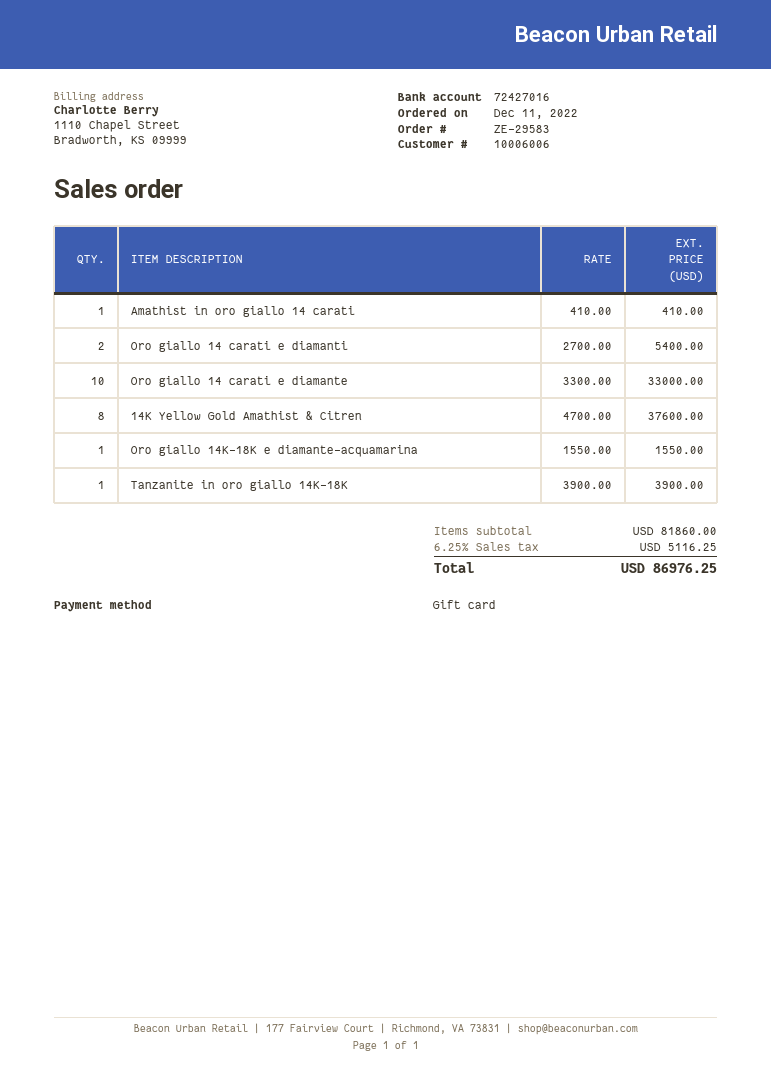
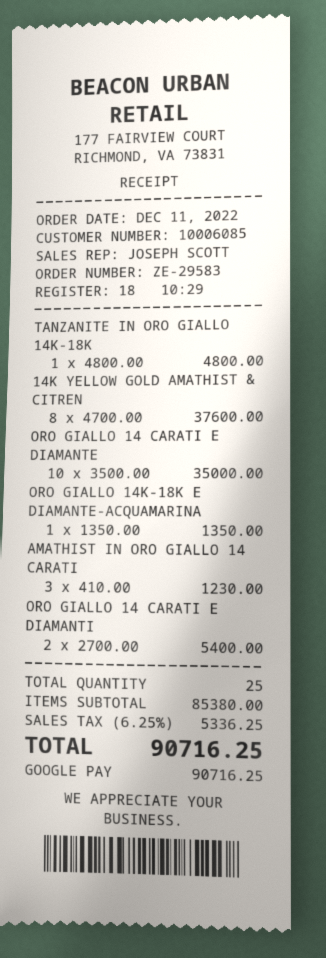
customer number: 10006006 -> 10006085
payment method: gift card -> Google Pay
Amathist in oro giallo 14 carati: 1 x 410.00 = 410.00 -> 3 x 410.00 = 1230.00
Oro giallo 14 carati e diamante: 10 x 3300.00 = 33000.00 -> 10 x 3500.00 = 35000.00
Oro giallo 14K-18K e diamante-acquamarina: 1 x 1550.00 = 1550.00 -> 1 x 1350.00 = 1350.00
Tanzanite in oro giallo 14K-18K: 1 x 3900.00 = 3900.00 -> 1 x 4800.00 = 4800.00
subtotal: 81860.00 -> 85380.00
tax: 6.25% = 5116.25 -> 6.25% = 5336.25
total: 86976.25 -> 90716.25

